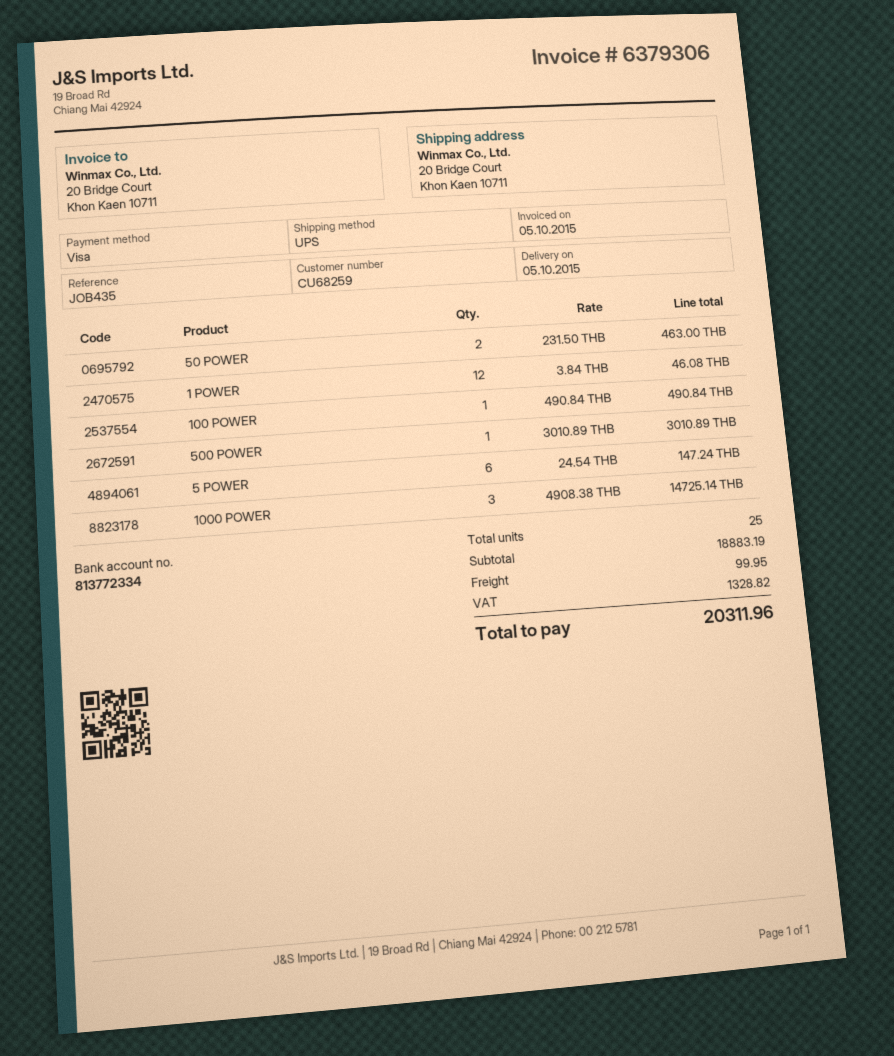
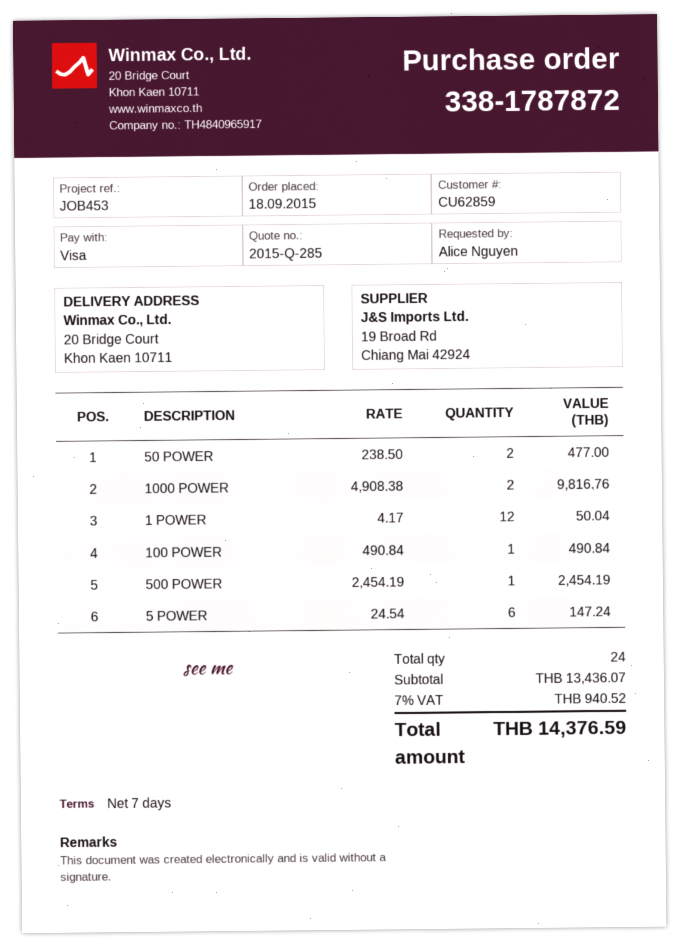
customer number: CU68259 -> CU62859
reference: JOB435 -> JOB453
50 POWER: 2 x 231.50 = 463.00 -> 2 x 238.50 = 477.00
1 POWER: 12 x 3.84 = 46.08 -> 12 x 4.17 = 50.04
500 POWER: 1 x 3010.89 = 3010.89 -> 1 x 2454.19 = 2454.19
1000 POWER: 3 x 4908.38 = 14725.14 -> 2 x 4908.38 = 9816.76
total quantity: 25 -> 24
subtotal: 18883.19 -> 13436.07
shipping: 99.95 -> none
tax: 1328.82 -> 940.52
total: 20311.96 -> 14376.59

